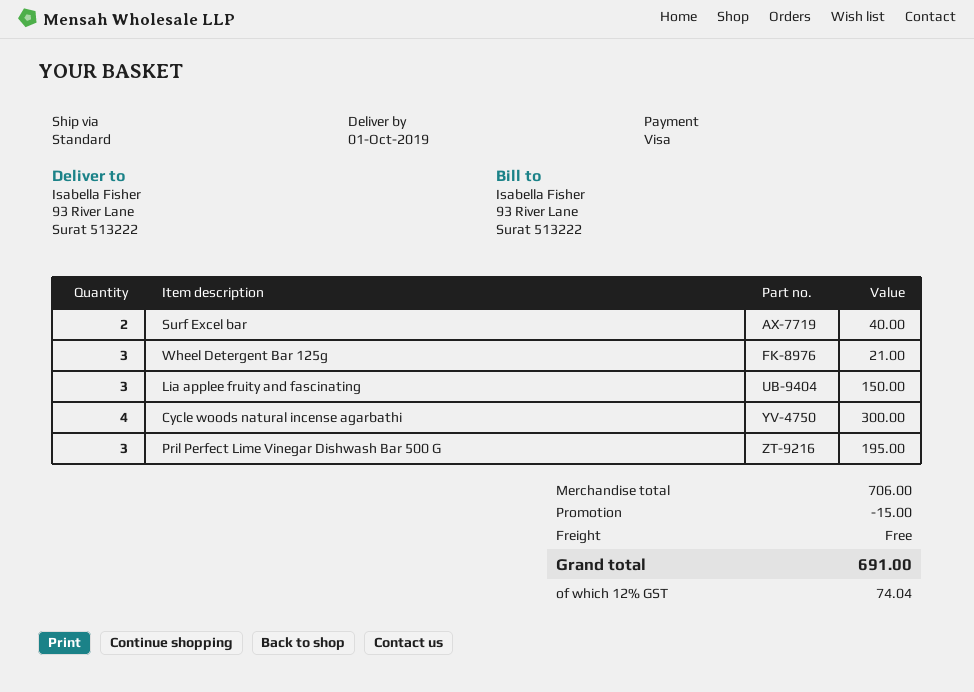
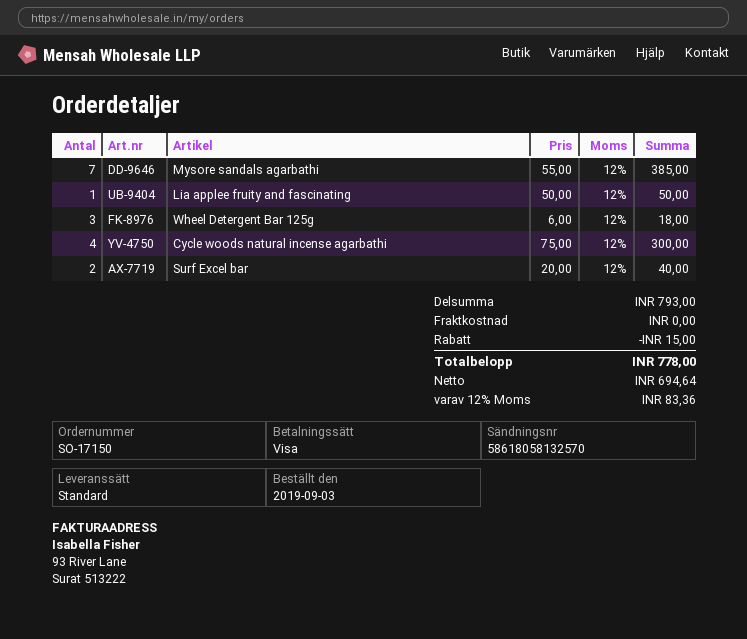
Wheel Detergent Bar 125g: 3 for 21.00 -> 3 for 18.00
Lia applee fruity and fascinating: 3 for 150.00 -> 1 for 50.00
Pril Perfect Lime Vinegar Dishwash Bar 500 G: 3 for 195.00 -> none
Mysore sandals agarbathi: none -> 7 for 385.00
subtotal: 706.00 -> 793.00
tax: 12% = 74.04 -> 12% = 83.36
total: 691.00 -> 778.00

